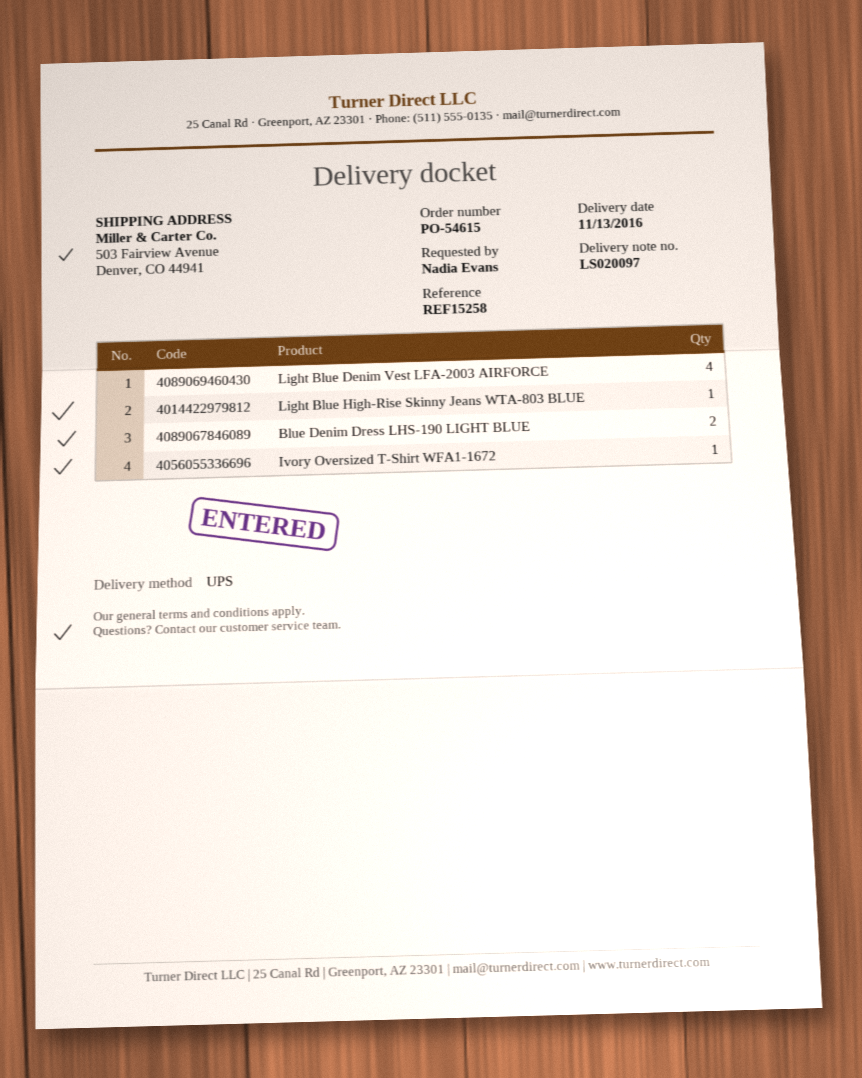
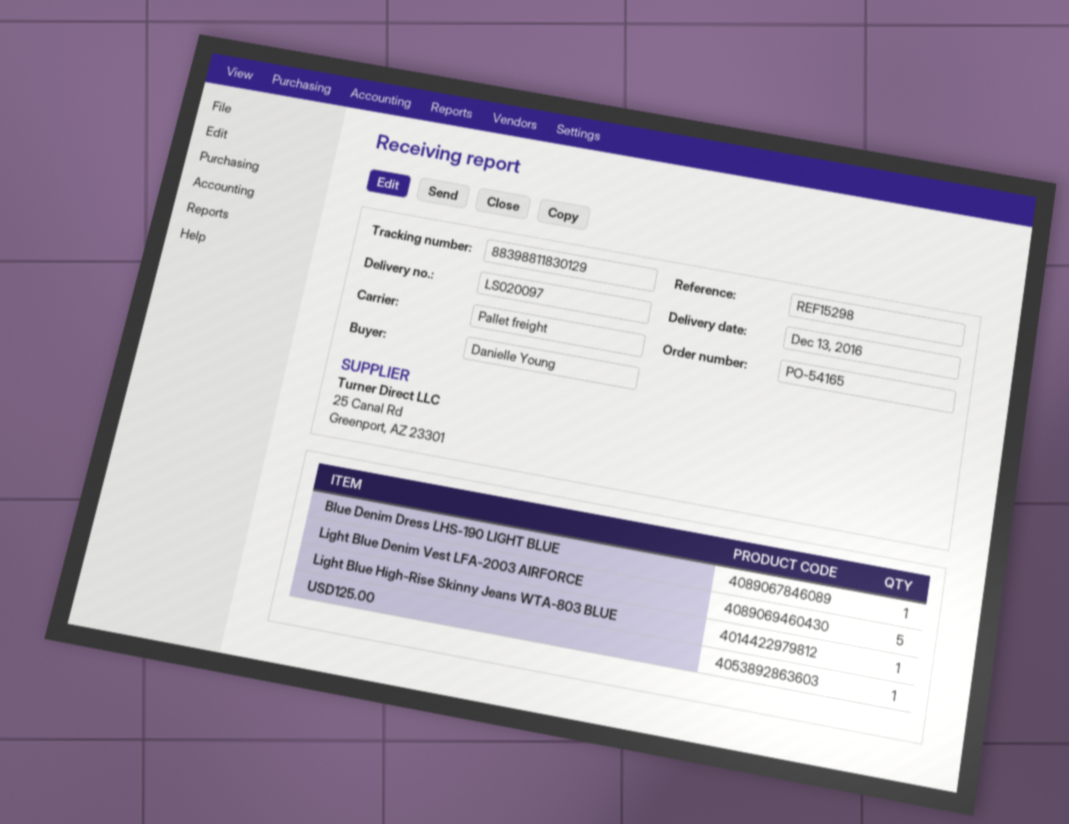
order number: PO-54615 -> PO-54165
delivery date: 2016-11-13 -> 2016-12-13
reference: REF15258 -> REF15298
ordered by: Nadia Evans -> Danielle Young
shipping method: UPS -> pallet freight
Light Blue Denim Vest LFA-2003 AIRFORCE: 4 -> 5
Blue Denim Dress LHS-190 LIGHT BLUE: 2 -> 1
Ivory Oversized T-Shirt WFA1-1672: 1 -> none
USD125.00: none -> 1

